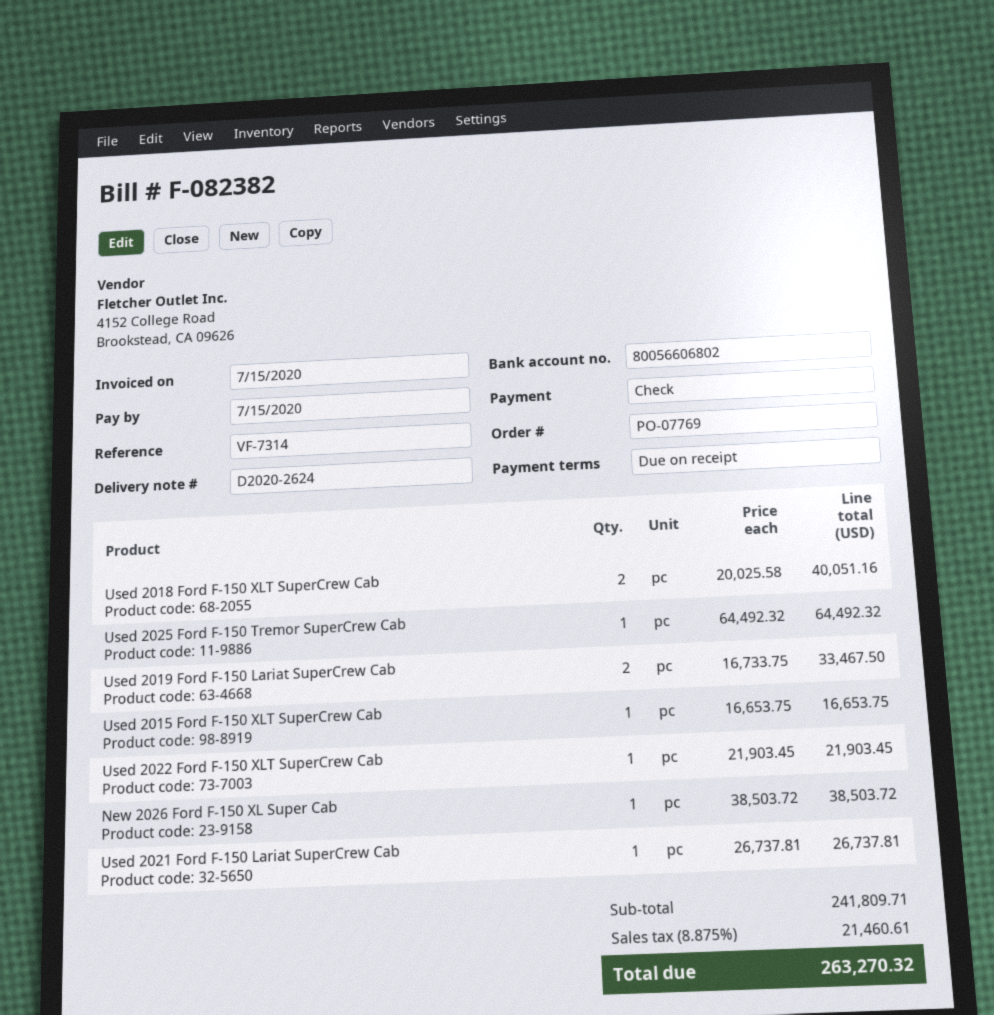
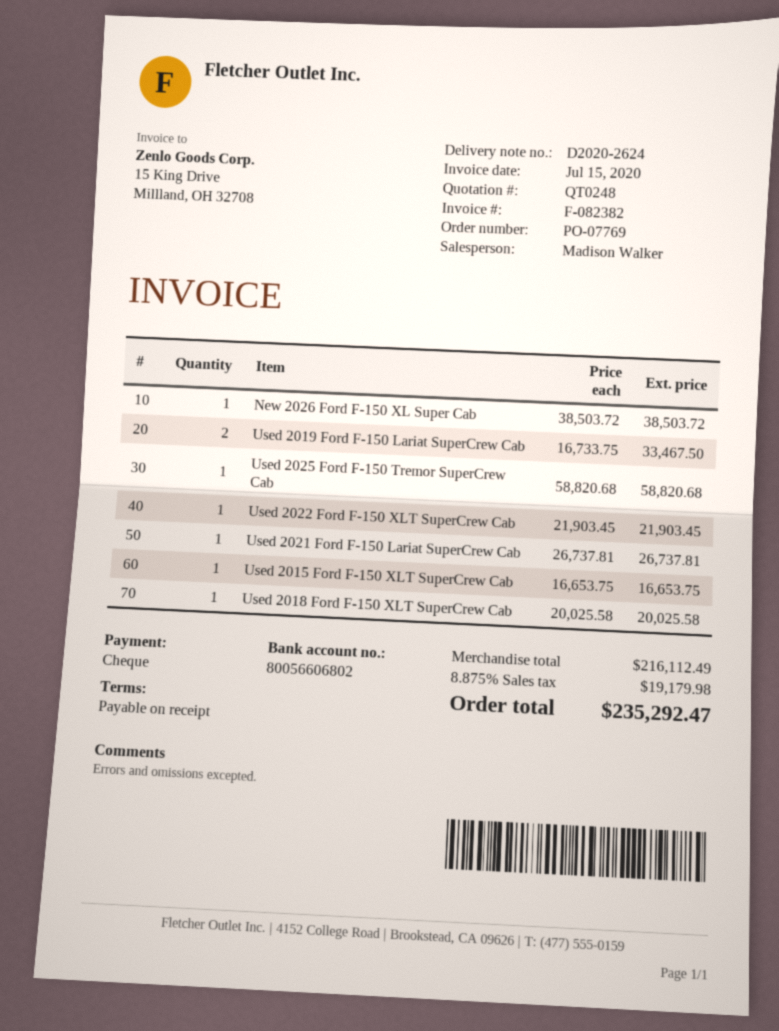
Used 2018 Ford F-150 XLT SuperCrew Cab: 2 x 20025.58 = 40051.16 -> 1 x 20025.58 = 20025.58
Used 2025 Ford F-150 Tremor SuperCrew Cab: 1 x 64492.32 = 64492.32 -> 1 x 58820.68 = 58820.68
subtotal: 241809.71 -> 216112.49
tax: 8.875% = 21460.61 -> 8.875% = 19179.98
total: 263270.32 -> 235292.47

